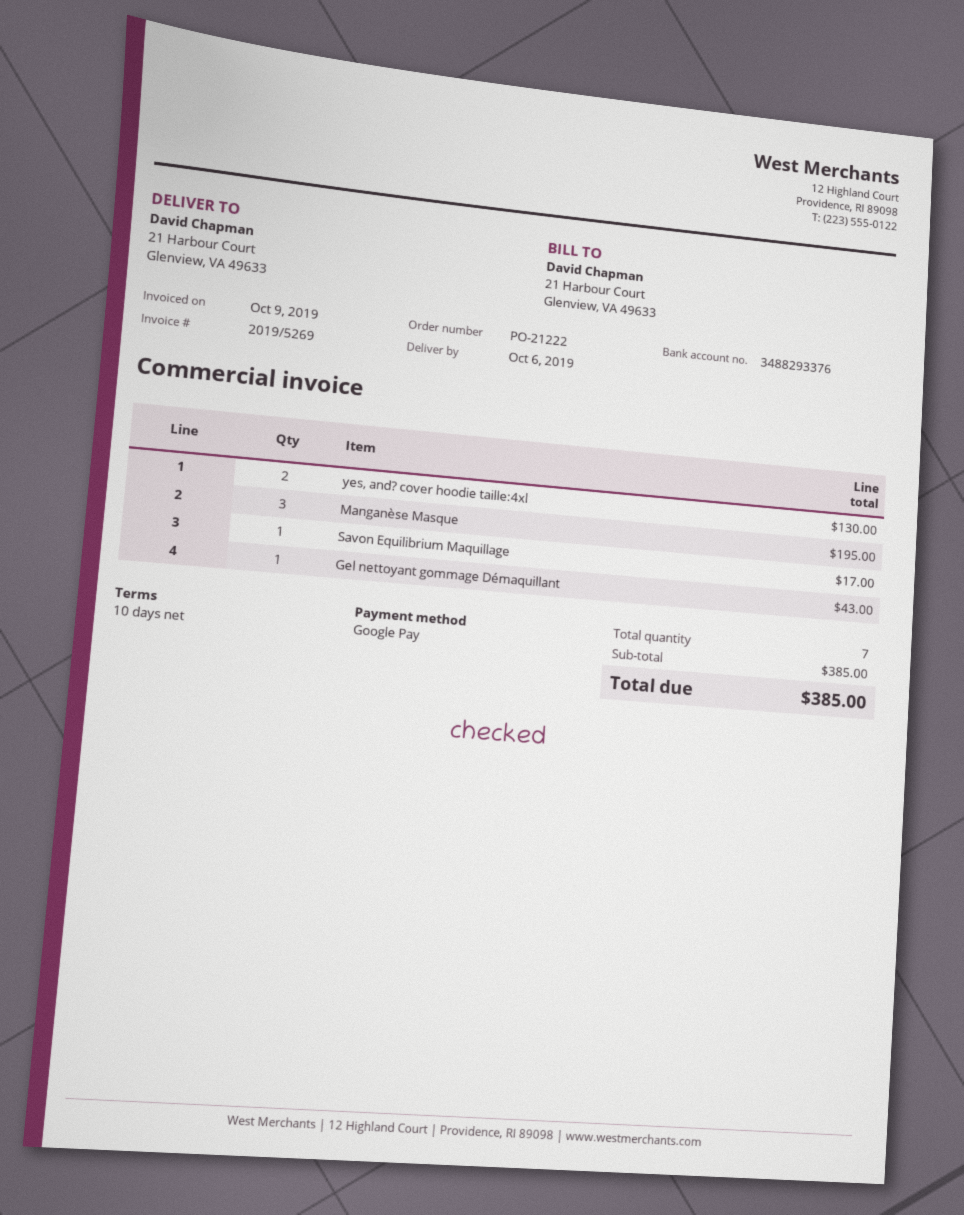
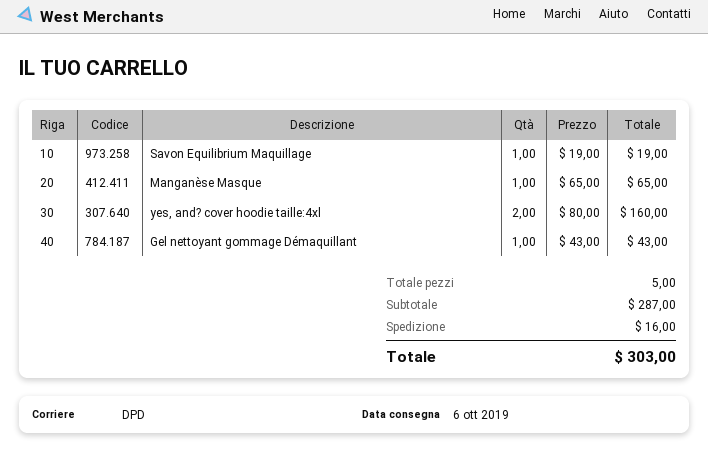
yes, and? cover hoodie taille:4xl: 2 for 130.00 -> 2 for 160.00
Manganèse Masque: 3 for 195.00 -> 1 for 65.00
Savon Equilibrium Maquillage: 1 for 17.00 -> 1 for 19.00
total quantity: 7 -> 5
subtotal: 385.00 -> 287.00
shipping: none -> 16.00
total: 385.00 -> 303.00

